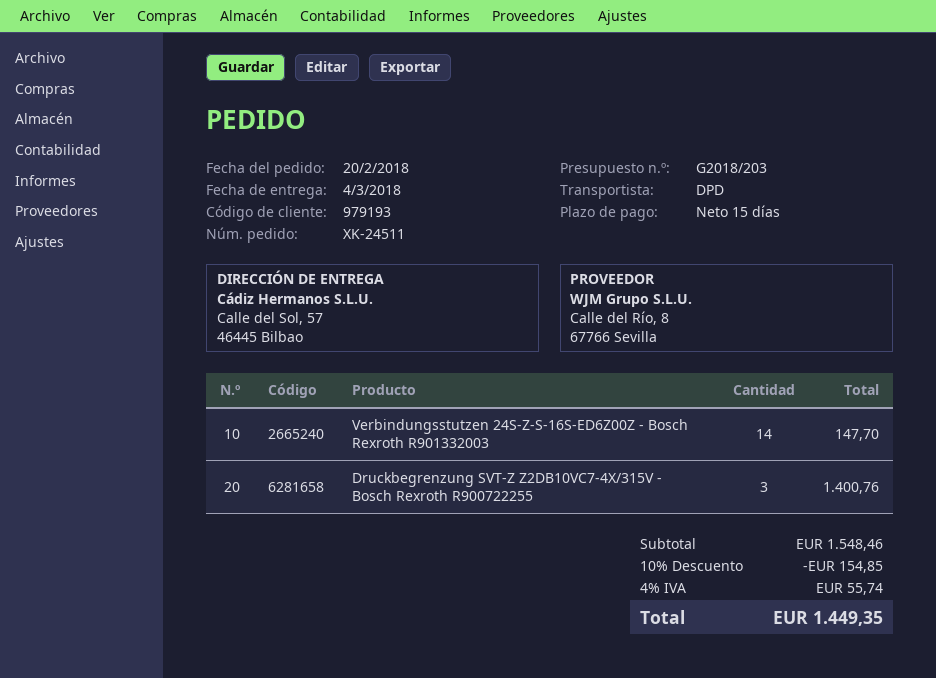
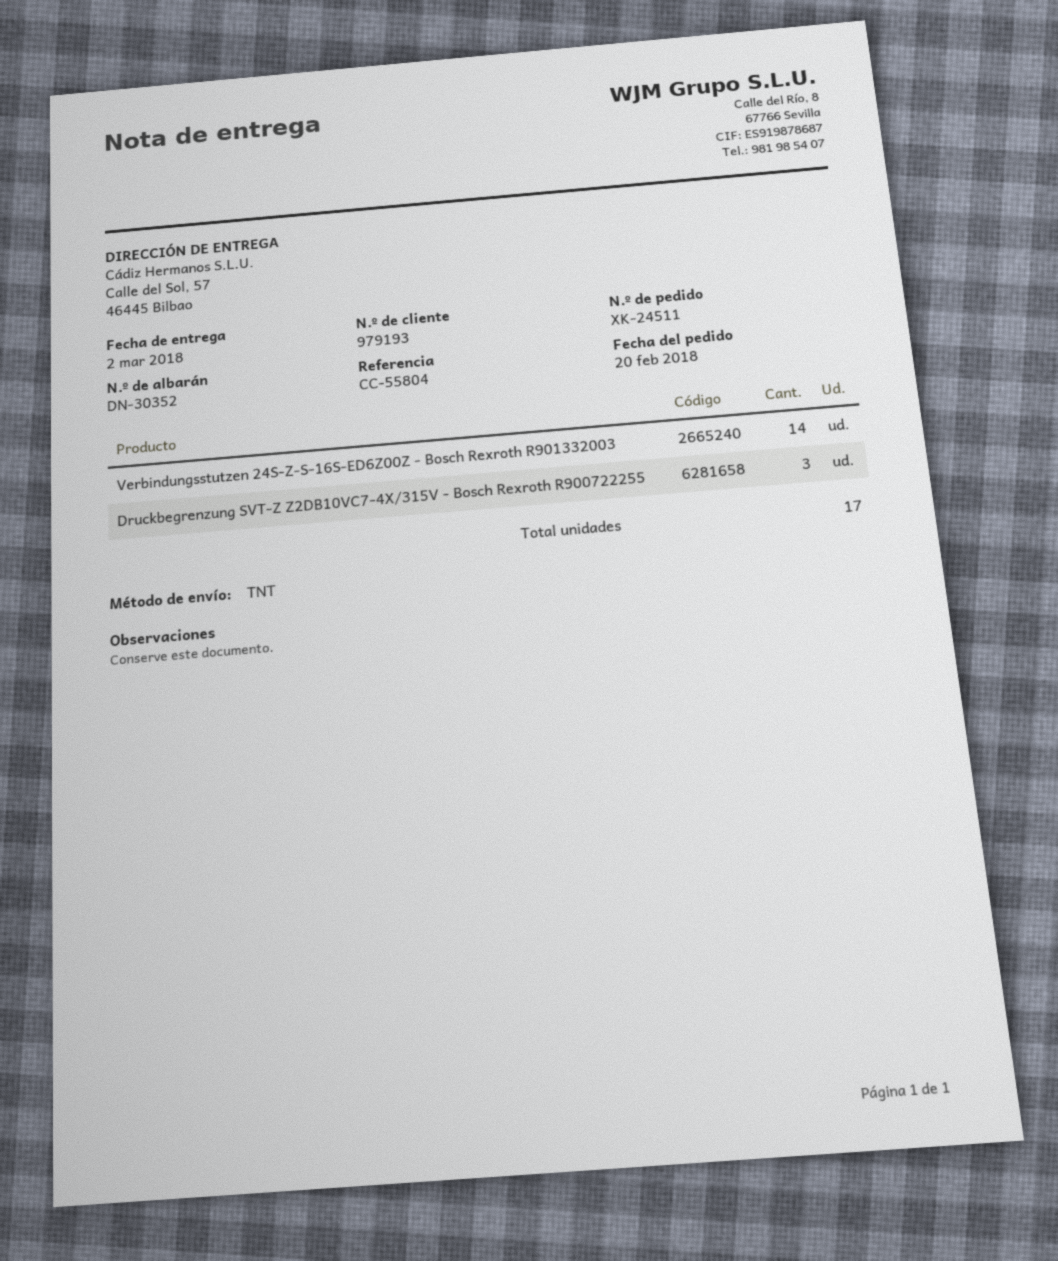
delivery date: 2018-03-04 -> 2018-03-02
shipping method: DPD -> TNT

